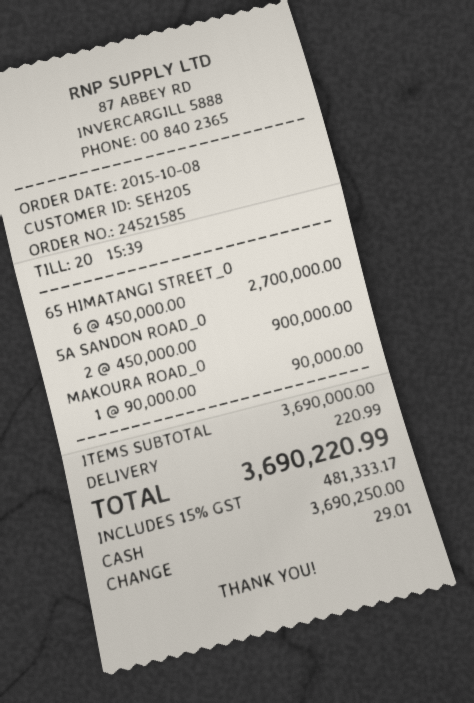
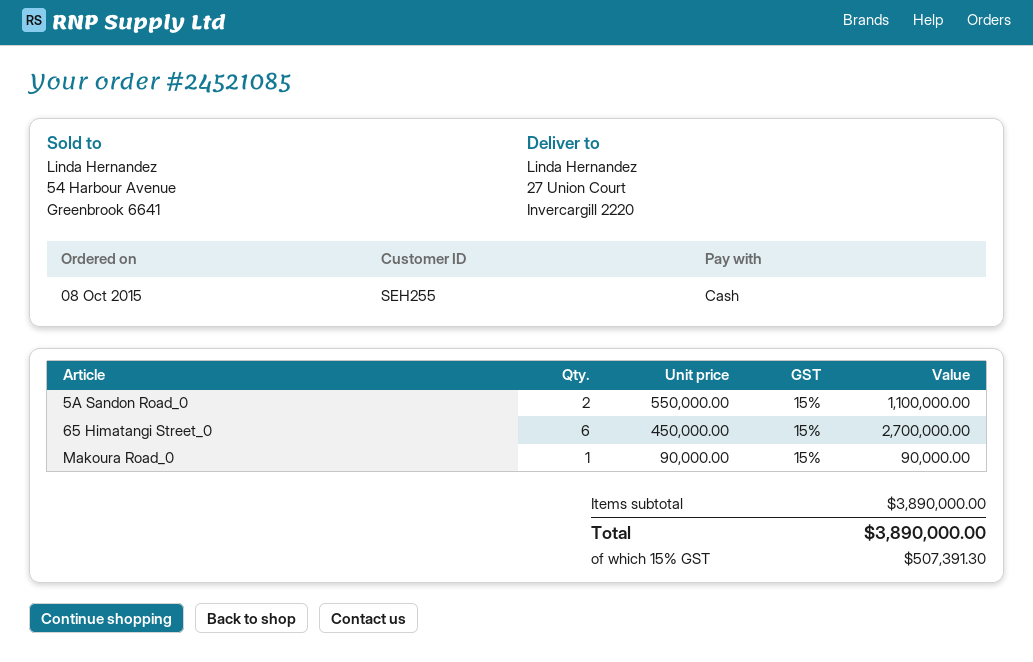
order number: 24521585 -> 24521085
customer number: SEH205 -> SEH255
5A SANDON ROAD_0: 2 x 450000.00 = 900000.00 -> 2 x 550000.00 = 1100000.00
subtotal: 3690000.00 -> 3890000.00
shipping: 220.99 -> none
tax: 15% = 481333.17 -> 15% = 507391.30
total: 3690220.99 -> 3890000.00

